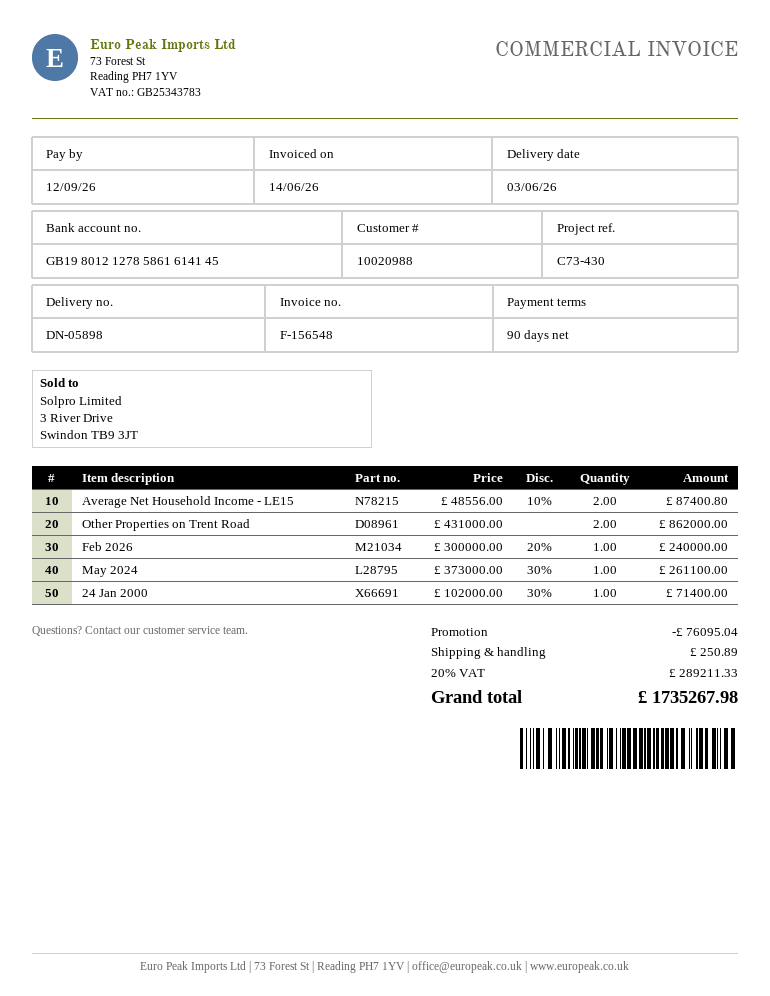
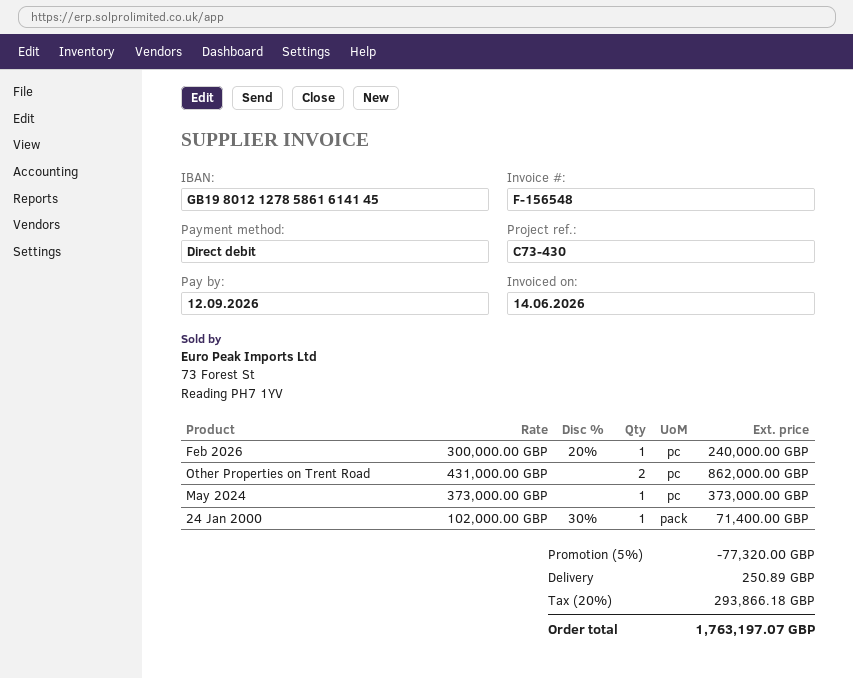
Average Net Household Income - LE15: 2 x 48556.00 - 10% = 87400.80 -> none
May 2024: 1 x 373000.00 - 30% = 261100.00 -> 1 x 373000.00 = 373000.00
discount: 76095.04 -> 77320.00
tax: 20% = 289211.33 -> 20% = 293866.18
total: 1735267.98 -> 1763197.07

